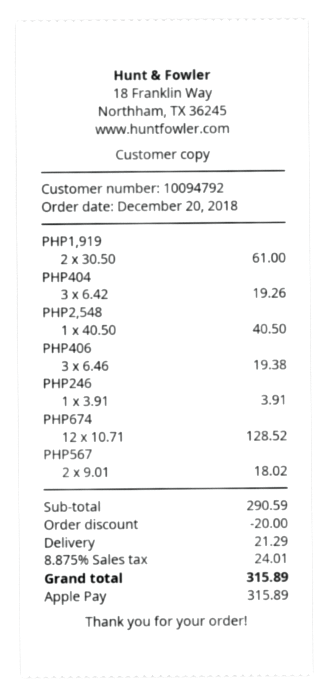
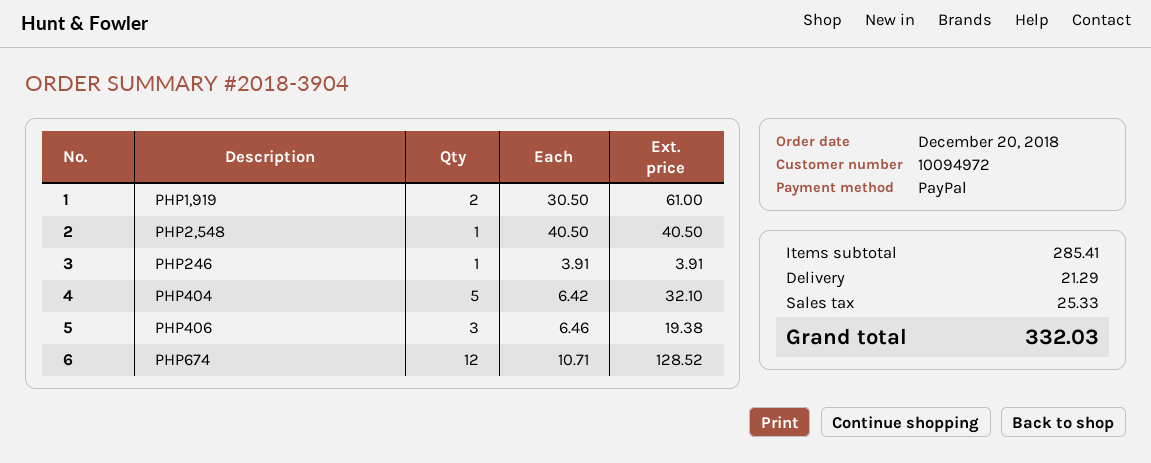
customer number: 10094792 -> 10094972
payment method: Apple Pay -> PayPal
PHP404: 3 x 6.42 = 19.26 -> 5 x 6.42 = 32.10
PHP567: 2 x 9.01 = 18.02 -> none
subtotal: 290.59 -> 285.41
discount: 20.00 -> none
tax: 24.01 -> 25.33
total: 315.89 -> 332.03

